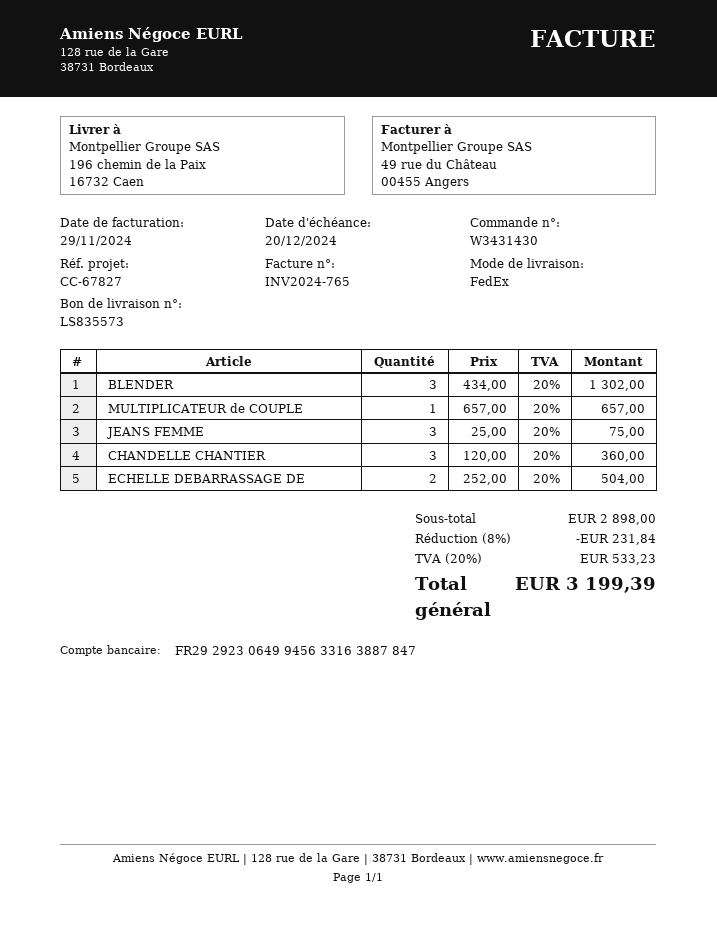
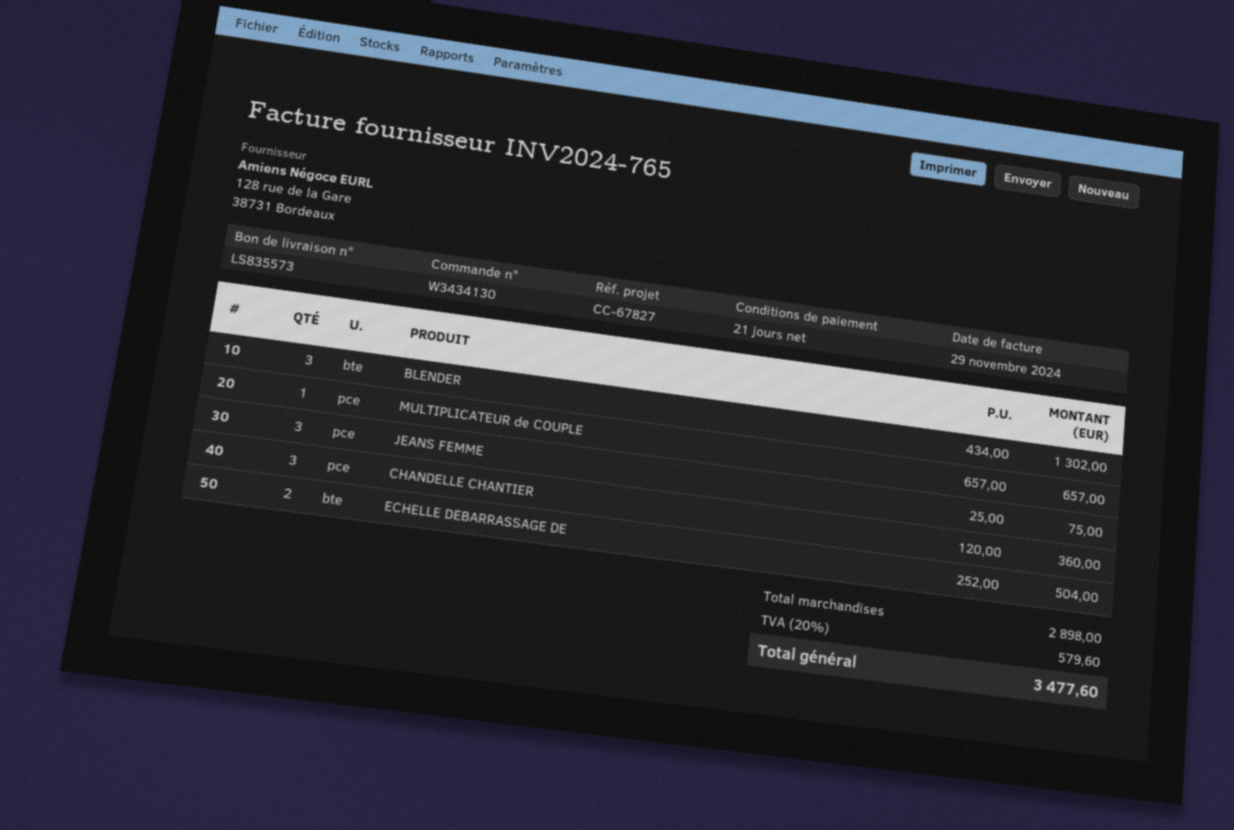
order number: W3431430 -> W3434130
discount: 8% = 231.84 -> none
tax: 20% = 533.23 -> 20% = 579.60
total: 3199.39 -> 3477.60

